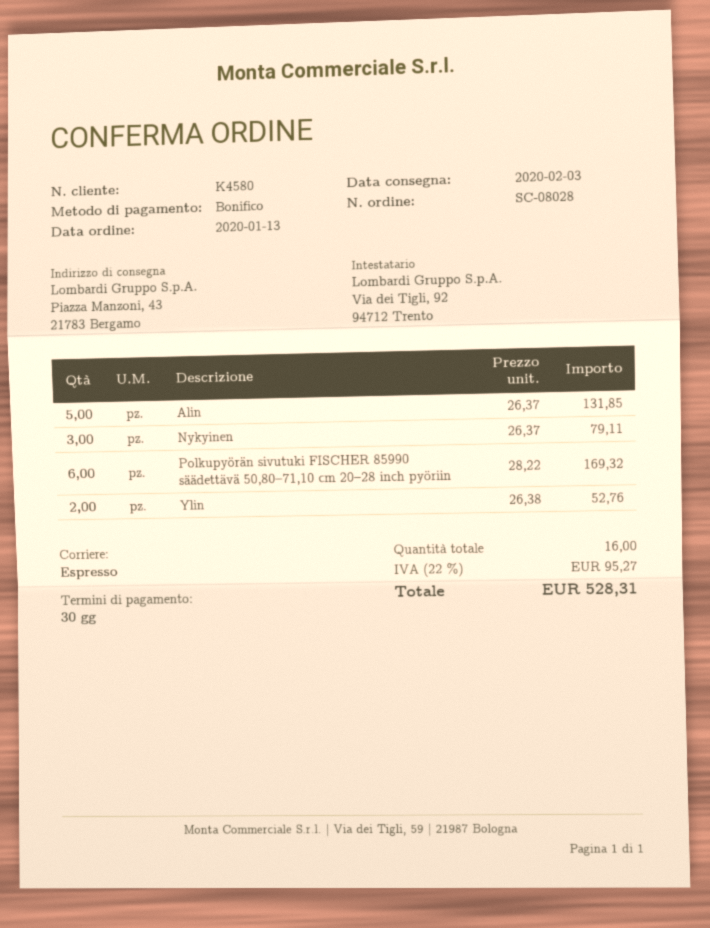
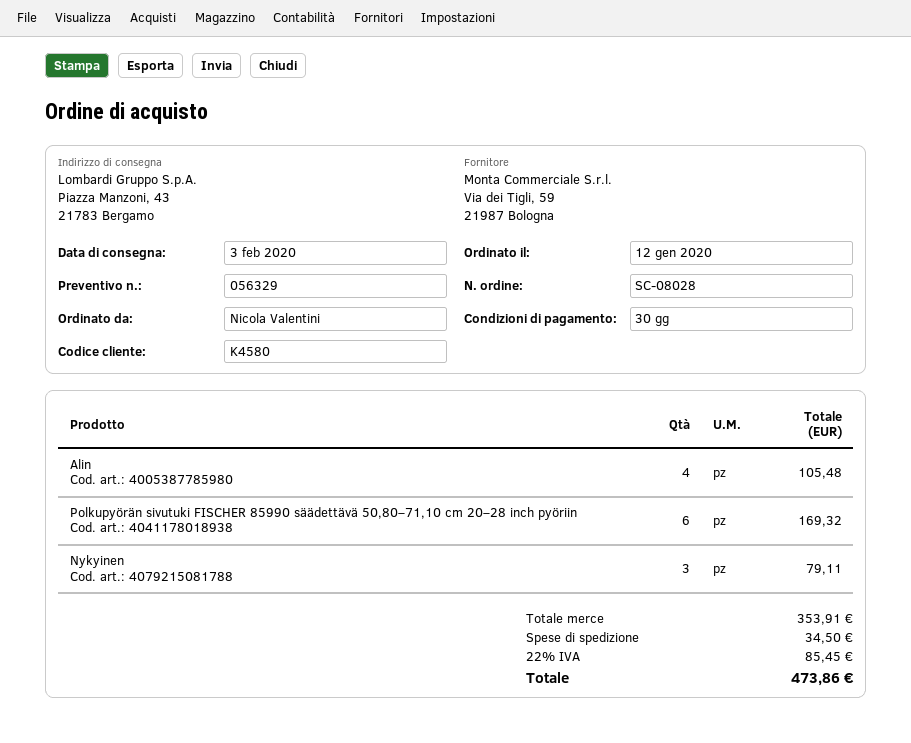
order date: 2020-01-13 -> 2020-01-12
Alin: 5 for 131.85 -> 4 for 105.48
Ylin: 2 for 52.76 -> none
shipping: none -> 34.50
tax: 22% = 95.27 -> 22% = 85.45
total: 528.31 -> 473.86

